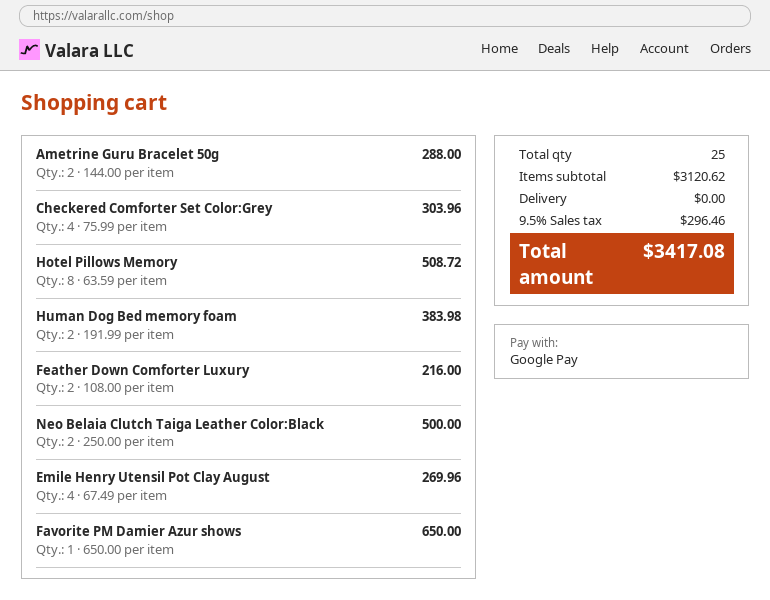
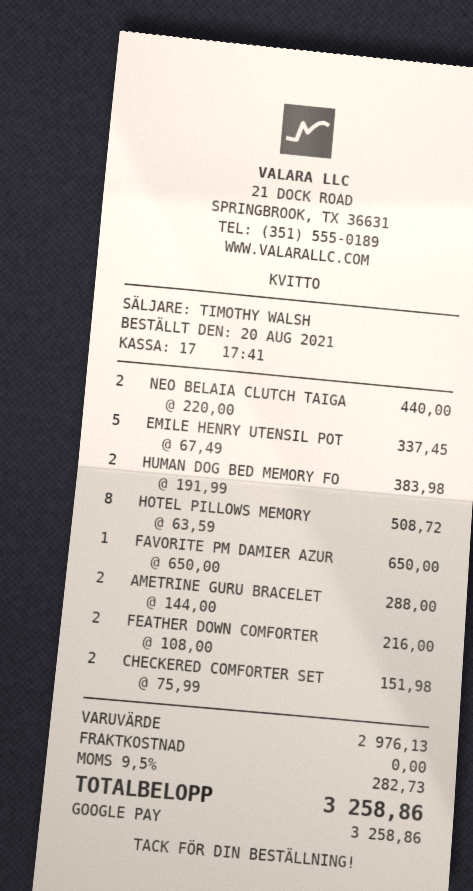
Checkered Comforter Set Color:Grey: 4 x 75.99 = 303.96 -> 2 x 75.99 = 151.98
Neo Belaia Clutch Taiga Leather Color:Black: 2 x 250.00 = 500.00 -> 2 x 220.00 = 440.00
Emile Henry Utensil Pot Clay August: 4 x 67.49 = 269.96 -> 5 x 67.49 = 337.45
subtotal: 3120.62 -> 2976.13
tax: 9.5% = 296.46 -> 9.5% = 282.73
total: 3417.08 -> 3258.86

